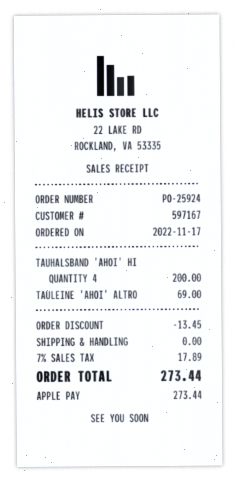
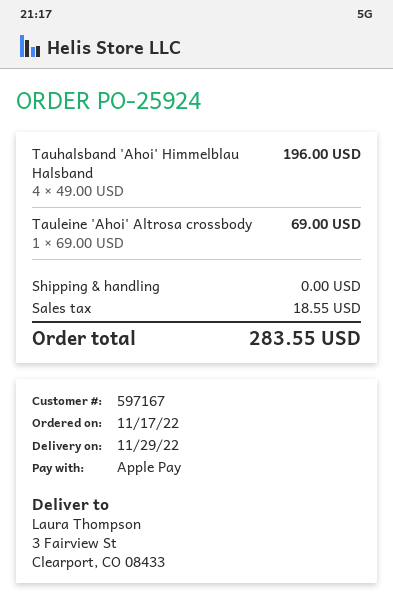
TAUHALSBAND 'AHOI' HI: 4 for 200.00 -> 4 for 196.00
discount: 13.45 -> none
tax: 17.89 -> 18.55
total: 273.44 -> 283.55

